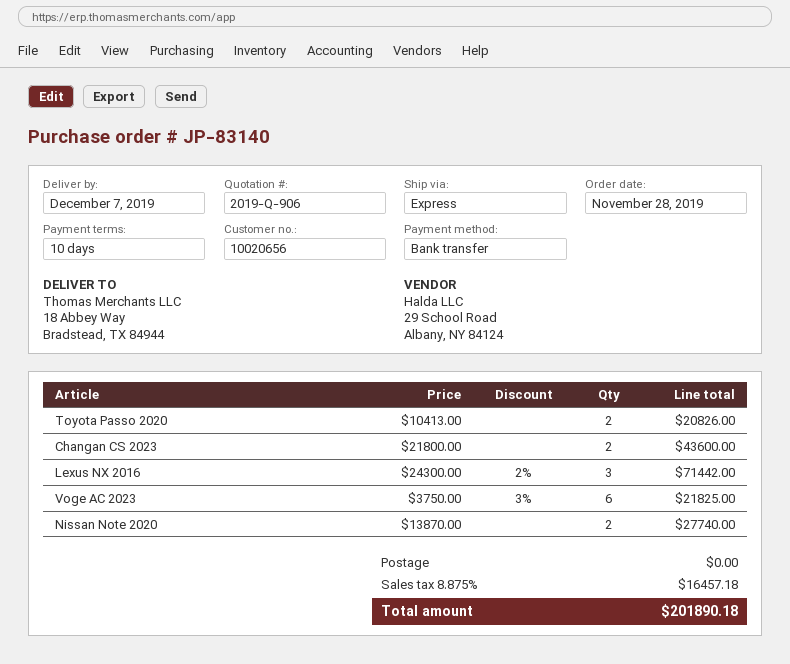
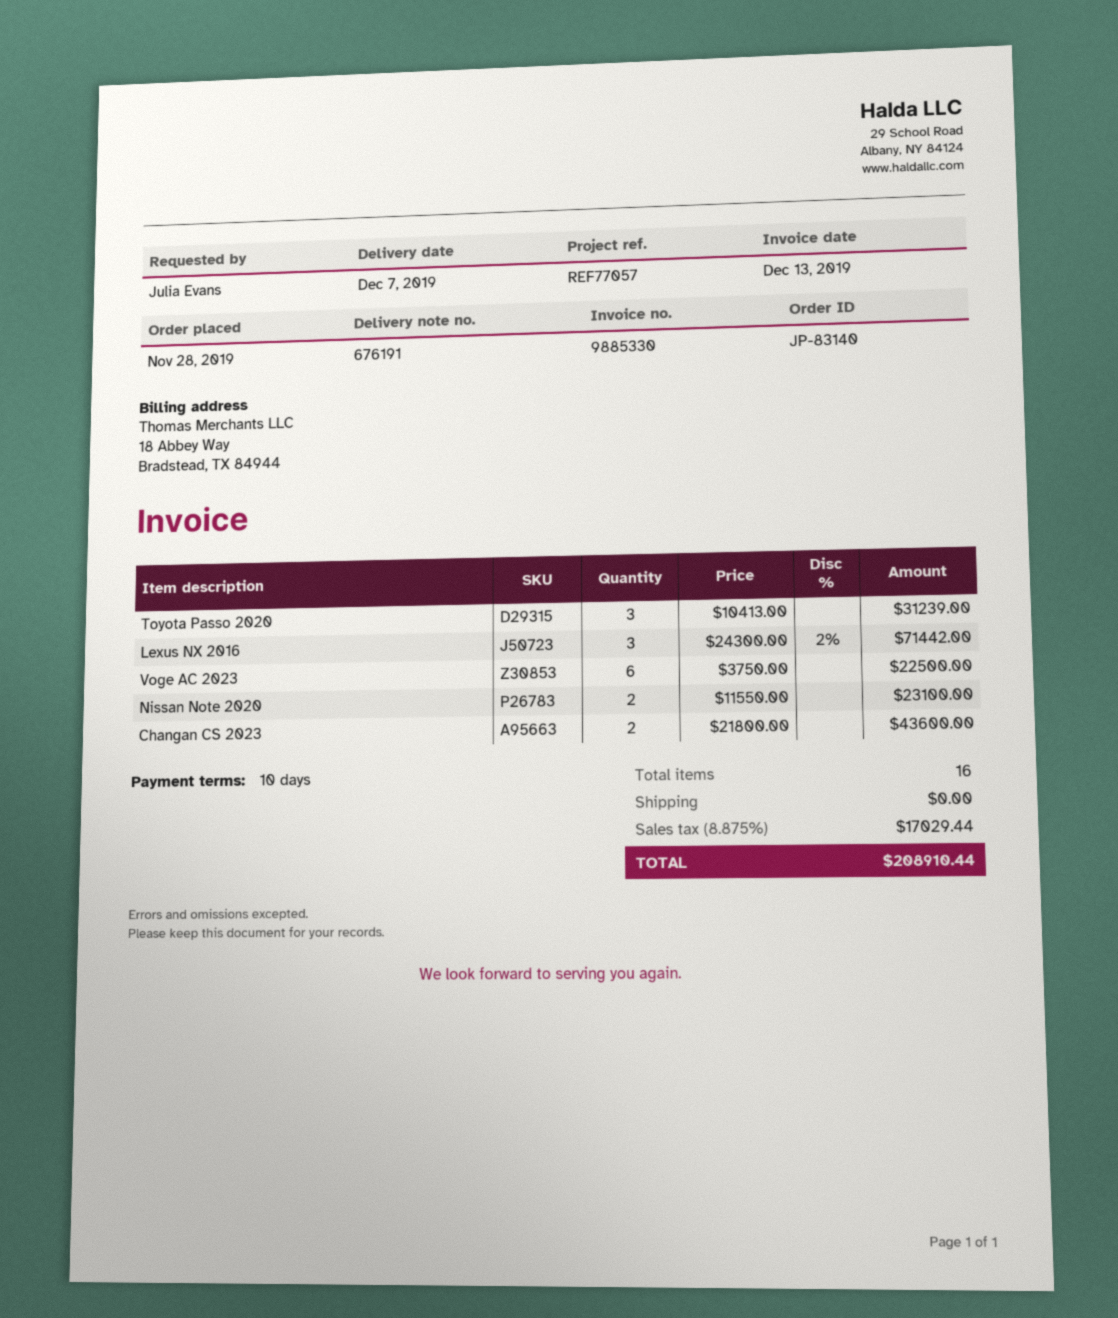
Toyota Passo 2020: 2 x 10413.00 = 20826.00 -> 3 x 10413.00 = 31239.00
Voge AC 2023: 6 x 3750.00 - 3% = 21825.00 -> 6 x 3750.00 = 22500.00
Nissan Note 2020: 2 x 13870.00 = 27740.00 -> 2 x 11550.00 = 23100.00
tax: 8.875% = 16457.18 -> 8.875% = 17029.44
total: 201890.18 -> 208910.44

